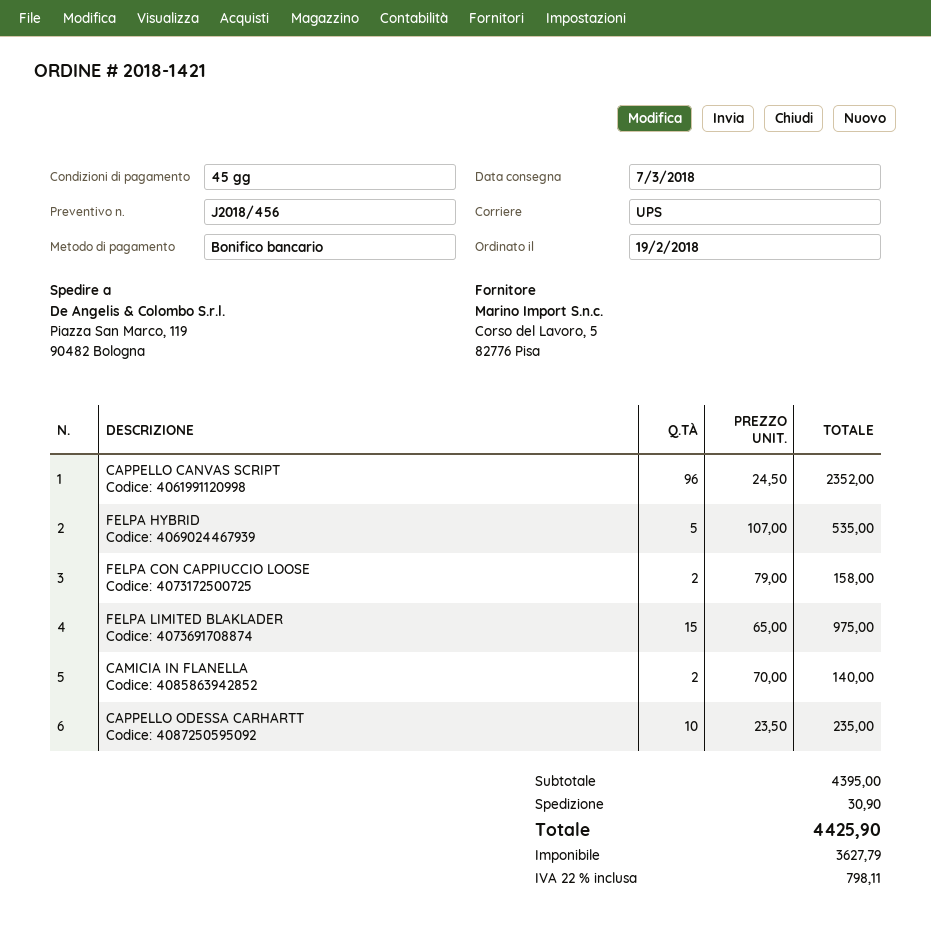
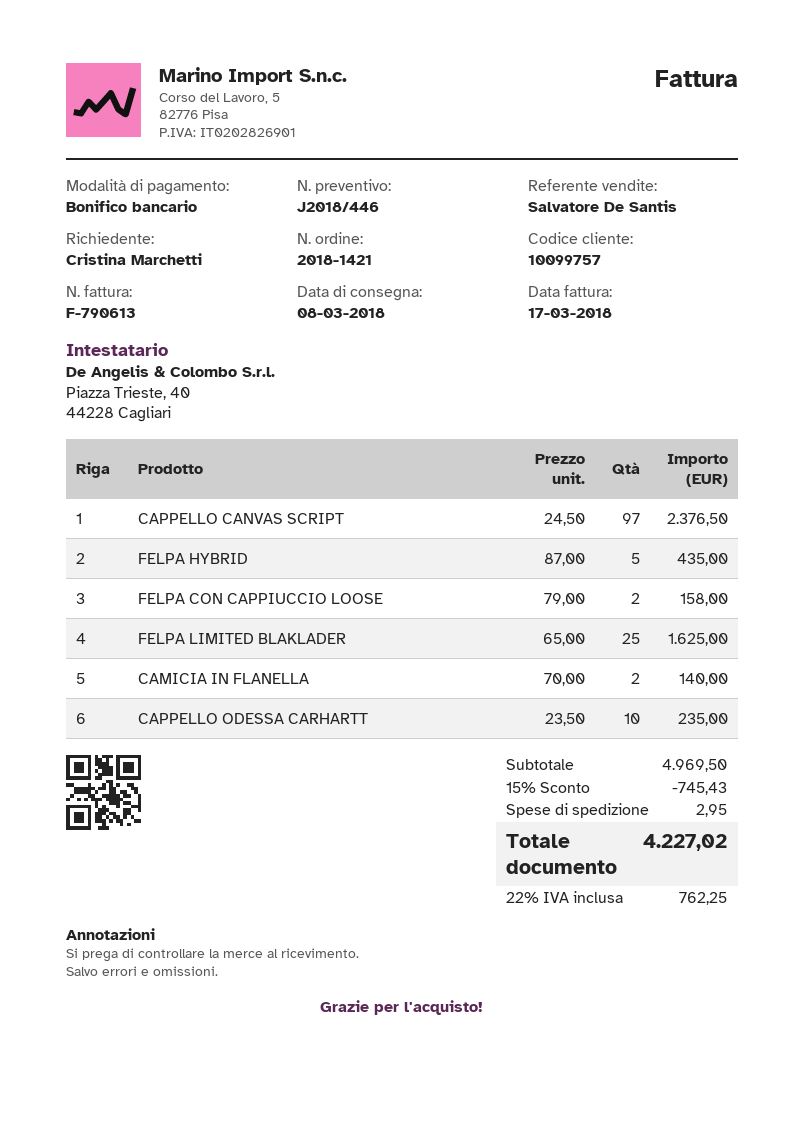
quote number: J2018/456 -> J2018/446
delivery date: 2018-03-07 -> 2018-03-08
CAPPELLO CANVAS SCRIPT: 96 x 24.50 = 2352.00 -> 97 x 24.50 = 2376.50
FELPA HYBRID: 5 x 107.00 = 535.00 -> 5 x 87.00 = 435.00
FELPA LIMITED BLAKLADER: 15 x 65.00 = 975.00 -> 25 x 65.00 = 1625.00
subtotal: 4395.00 -> 4969.50
discount: none -> 15% = 745.43
shipping: 30.90 -> 2.95
tax: 22% = 798.11 -> 22% = 762.25
total: 4425.90 -> 4227.02

